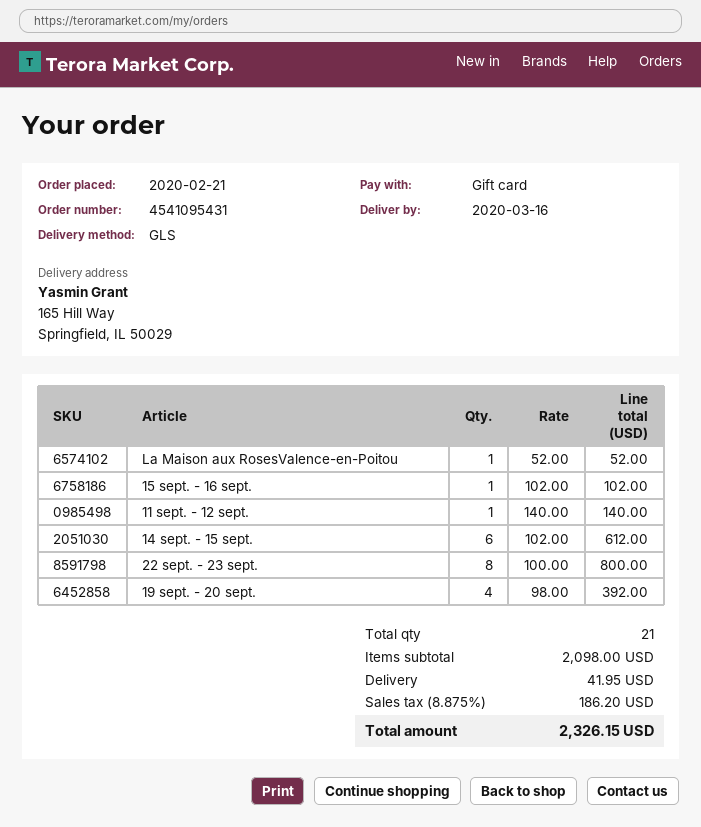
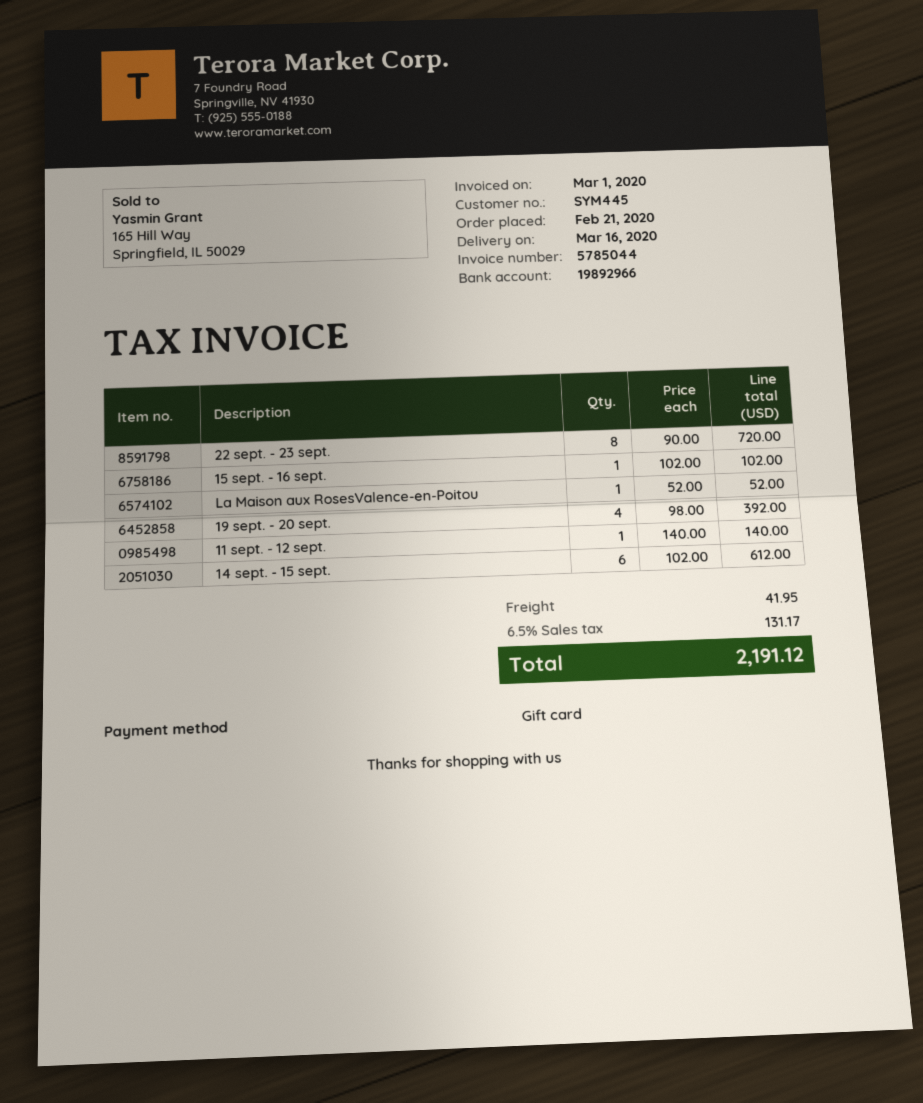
22 sept. - 23 sept.: 8 x 100.00 = 800.00 -> 8 x 90.00 = 720.00
tax: 8.875% = 186.20 -> 6.5% = 131.17
total: 2326.15 -> 2191.12

